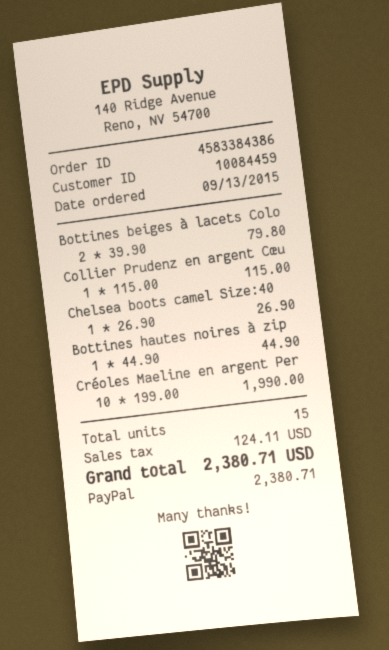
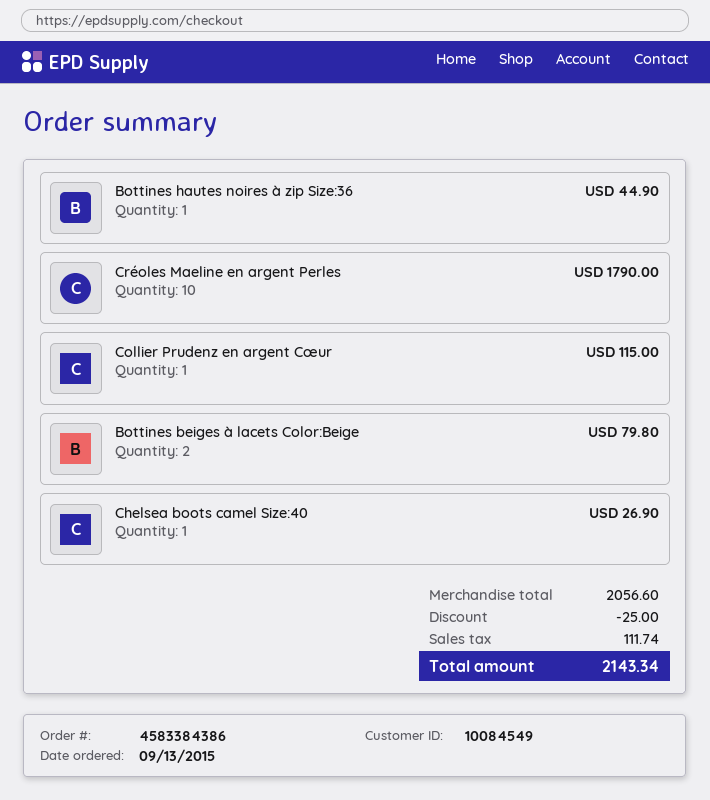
customer number: 10084459 -> 10084549
Créoles Maeline en argent Per: 10 for 1990.00 -> 10 for 1790.00
discount: none -> 25.00
tax: 124.11 -> 111.74
total: 2380.71 -> 2143.34

